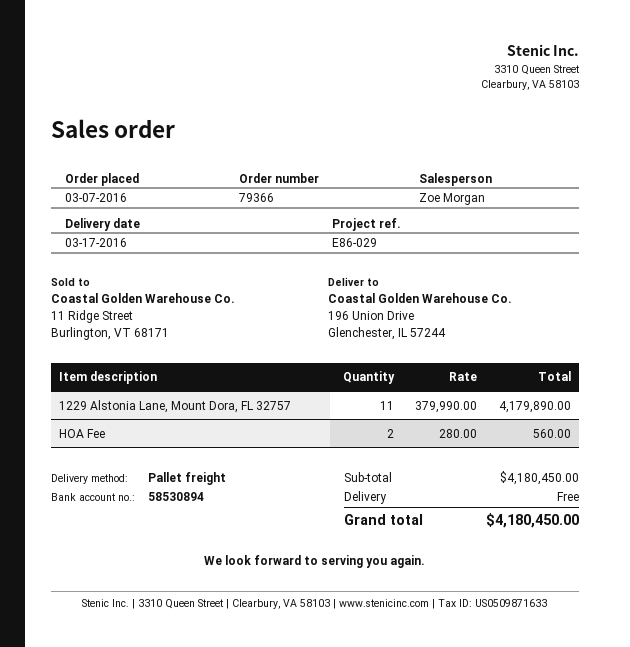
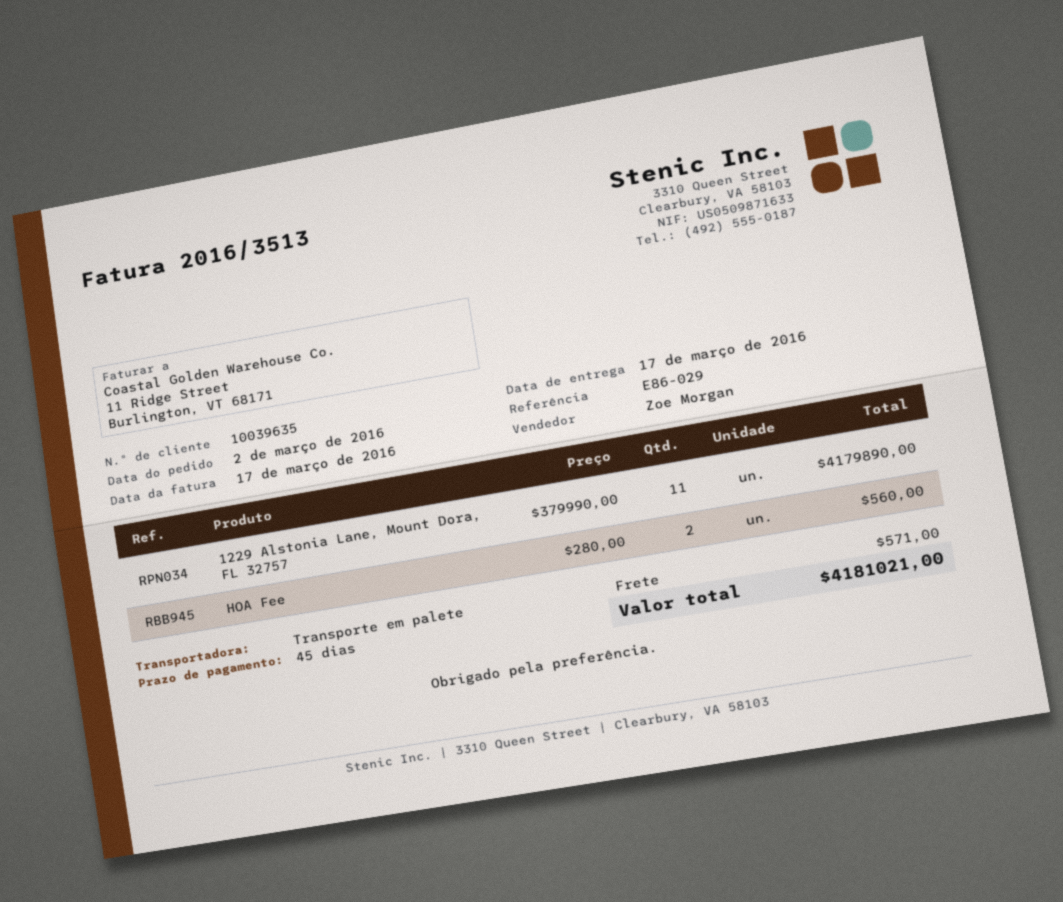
order date: 2016-03-07 -> 2016-03-02
shipping: 0.00 -> 571.00
total: 4180450.00 -> 4181021.00

